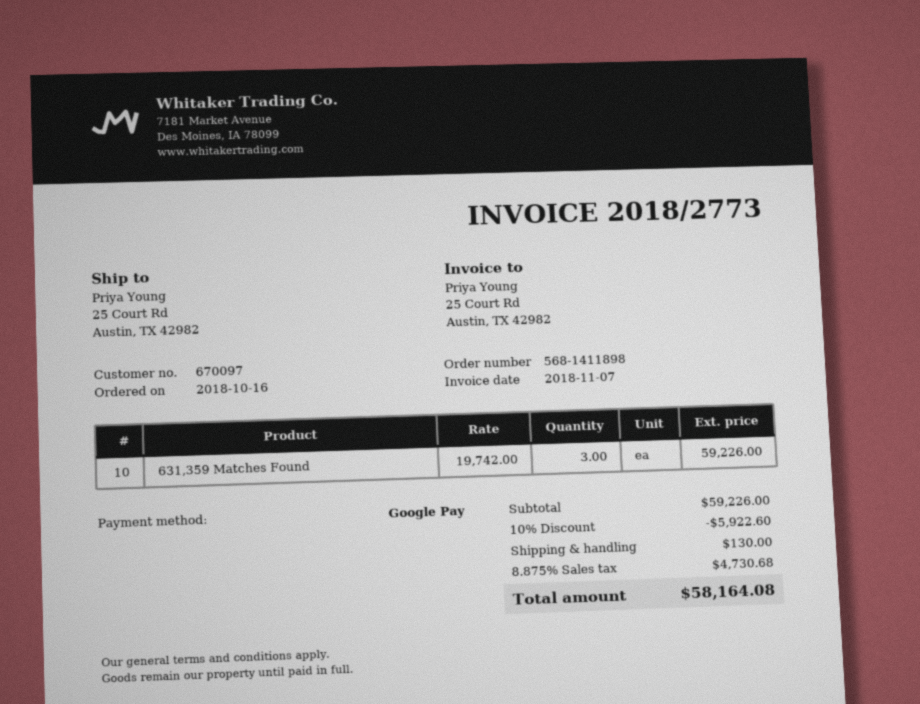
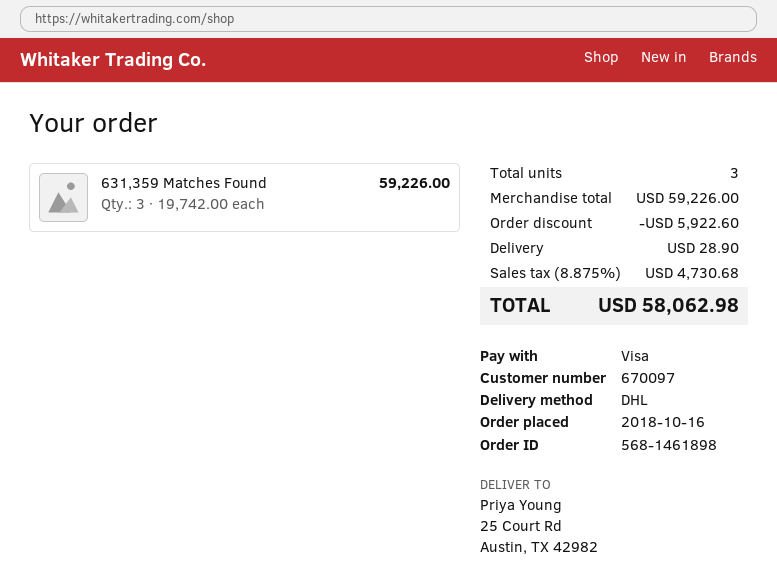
order number: 568-1411898 -> 568-1461898
payment method: Google Pay -> Visa
shipping: 130.00 -> 28.90
total: 58164.08 -> 58062.98

